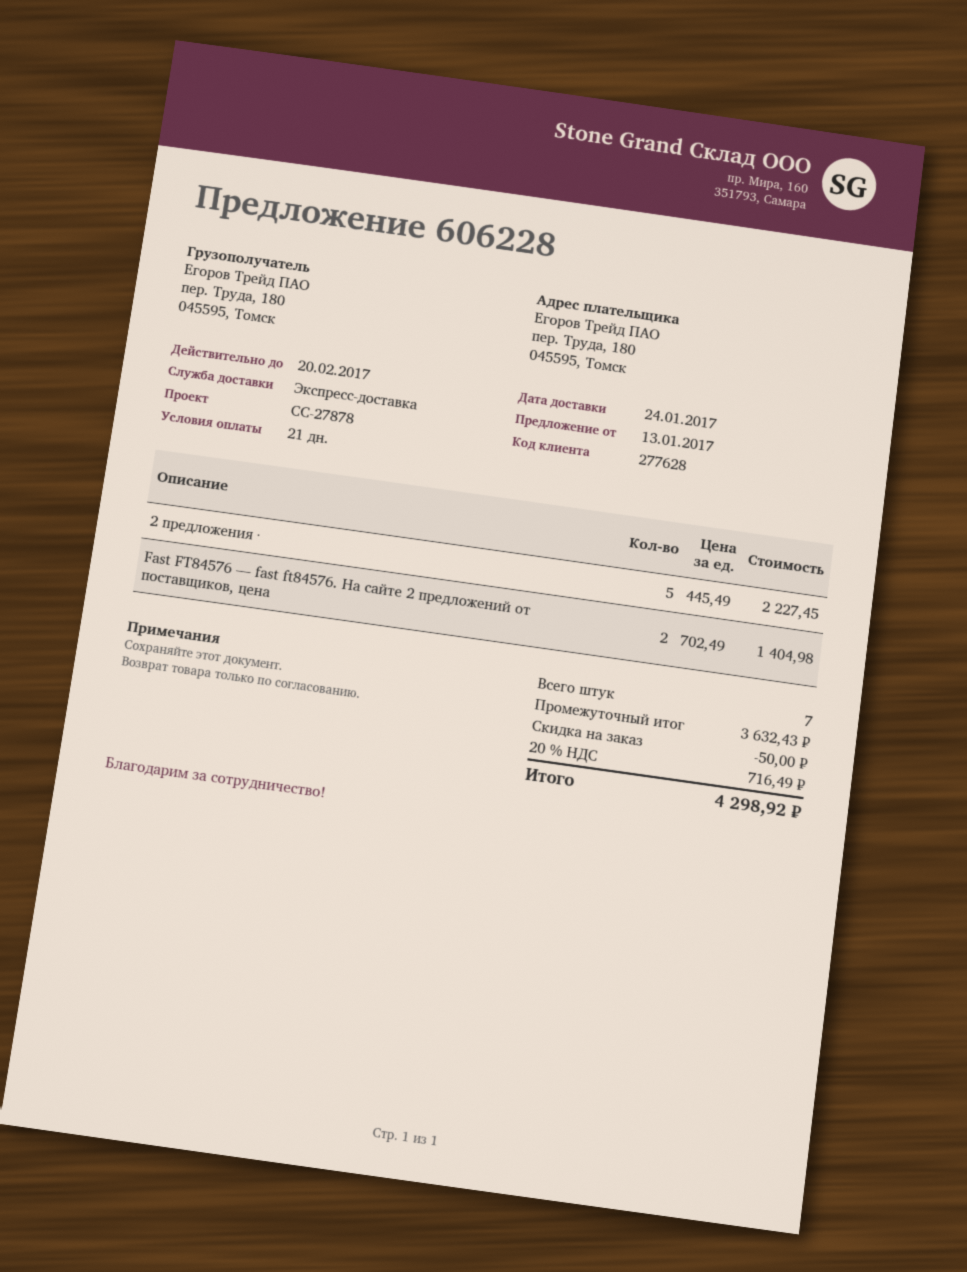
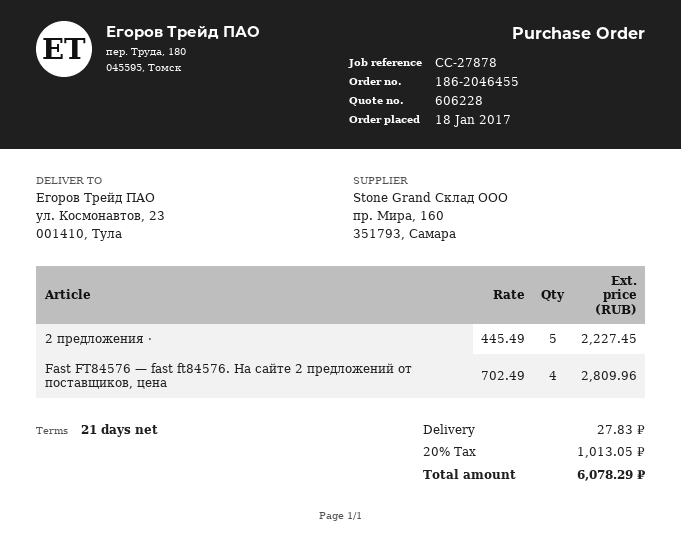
ship to: пер. Труда, 180, 045595, Томск -> ул. Космонавтов, 23, 001410, Тула
Fast FT84576 — fast ft84576. На сайте 2 предложений от поставщиков, цена: 2 x 702.49 = 1404.98 -> 4 x 702.49 = 2809.96
discount: 50.00 -> none
shipping: none -> 27.83
tax: 20% = 716.49 -> 20% = 1013.05
total: 4298.92 -> 6078.29

